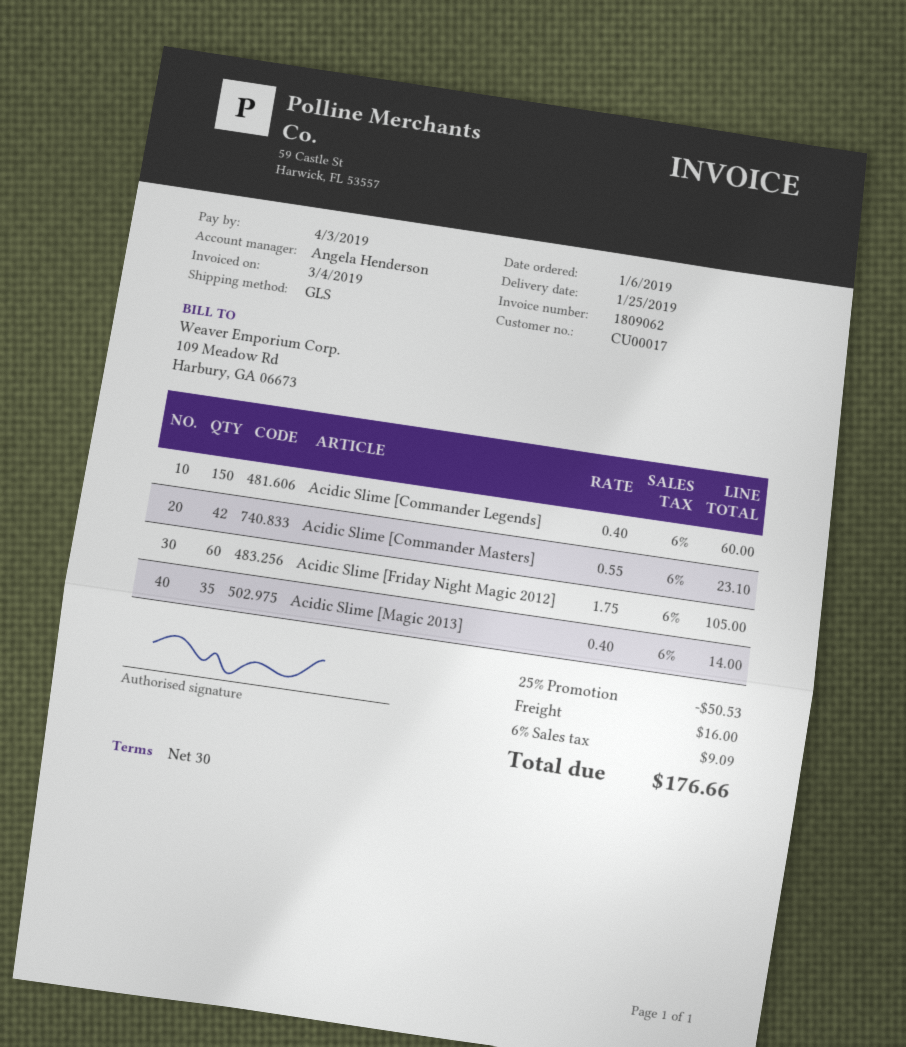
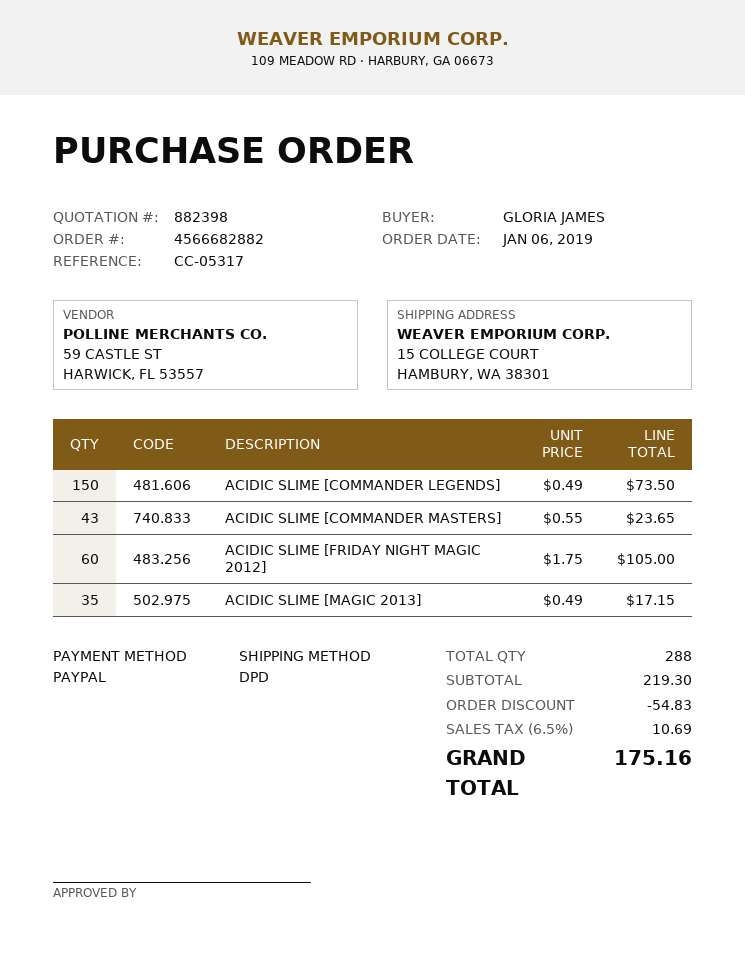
shipping method: GLS -> DPD
Acidic Slime [Commander Legends]: 150 x 0.40 = 60.00 -> 150 x 0.49 = 73.50
Acidic Slime [Commander Masters]: 42 x 0.55 = 23.10 -> 43 x 0.55 = 23.65
Acidic Slime [Magic 2013]: 35 x 0.40 = 14.00 -> 35 x 0.49 = 17.15
discount: 50.53 -> 54.83
shipping: 16.00 -> none
tax: 6% = 9.09 -> 6.5% = 10.69
total: 176.66 -> 175.16

